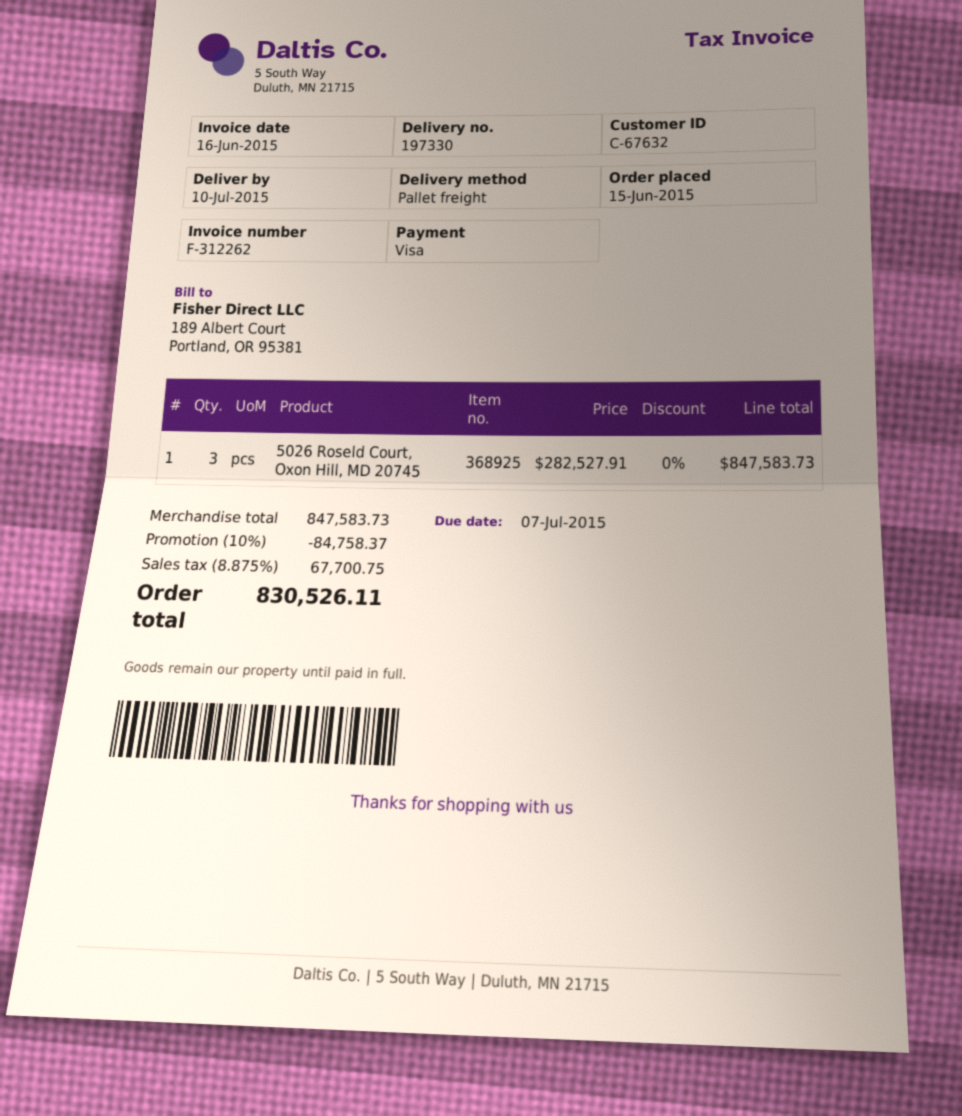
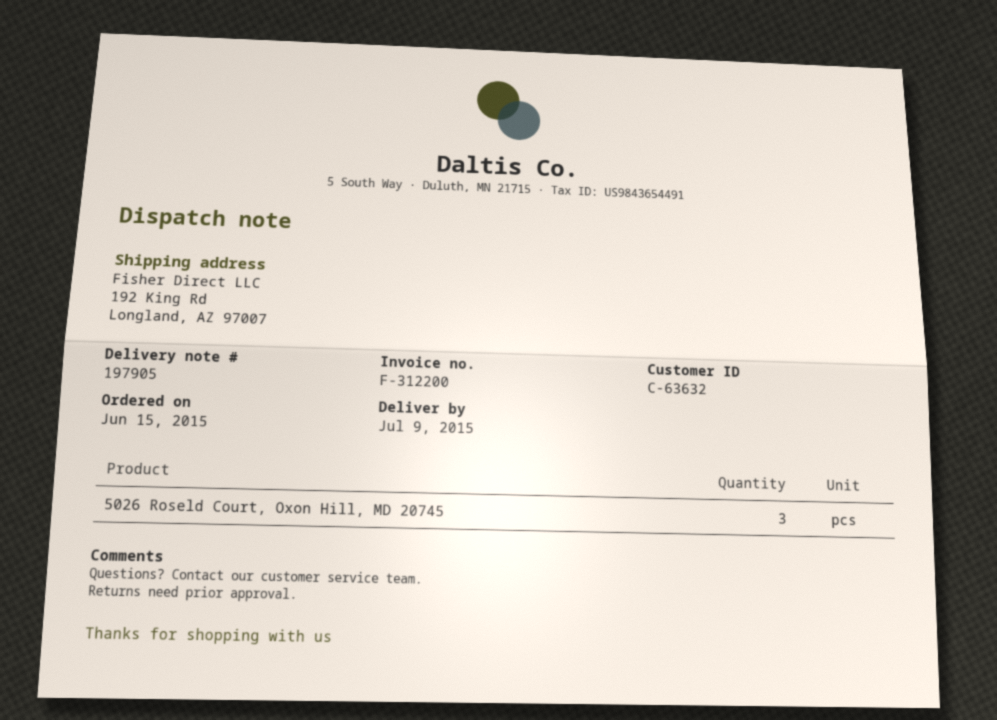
delivery note number: 197330 -> 197905
delivery date: 2015-07-10 -> 2015-07-09
invoice number: F-312262 -> F-312200
customer number: C-67632 -> C-63632

